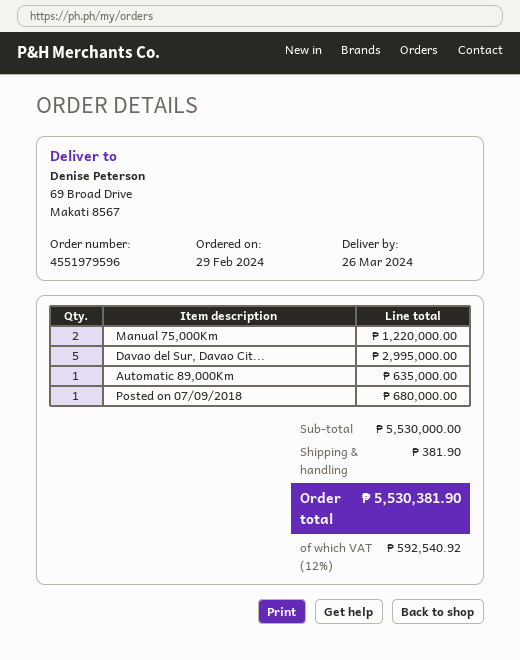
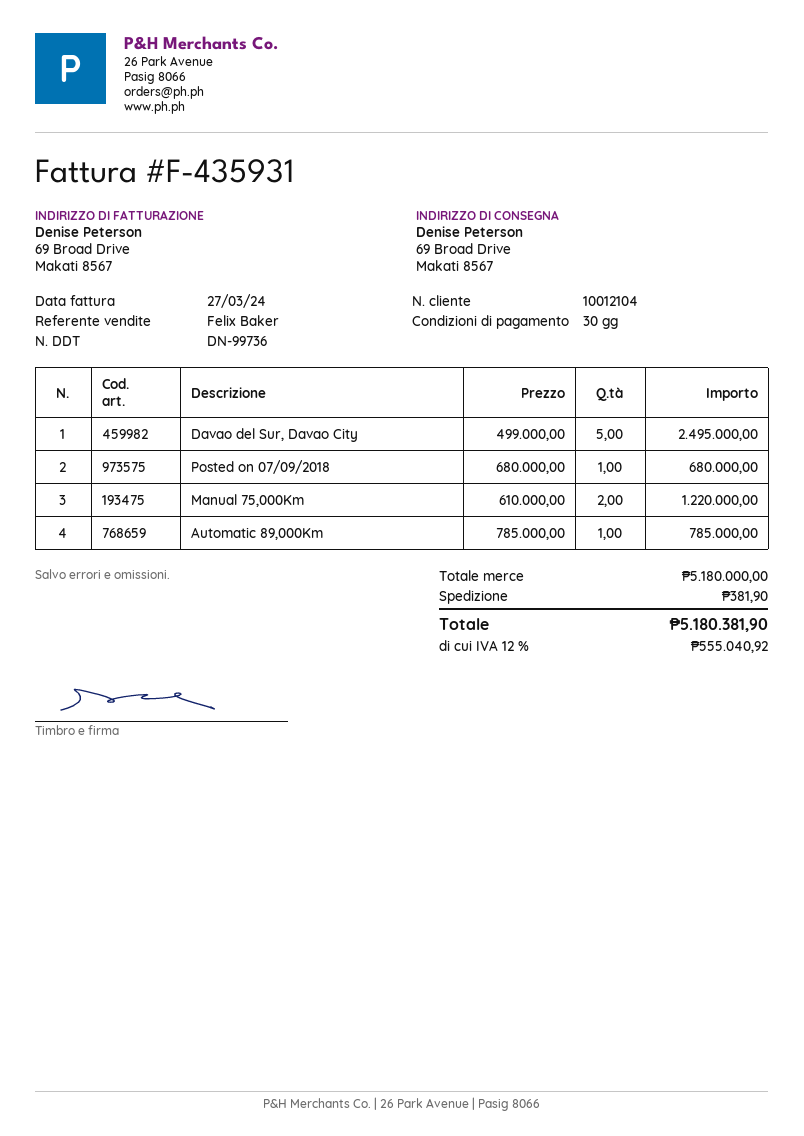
Davao del Sur, Davao Cit...: 5 for 2995000.00 -> 5 for 2495000.00
Automatic 89,000Km: 1 for 635000.00 -> 1 for 785000.00
subtotal: 5530000.00 -> 5180000.00
tax: 12% = 592540.92 -> 12% = 555040.92
total: 5530381.90 -> 5180381.90

